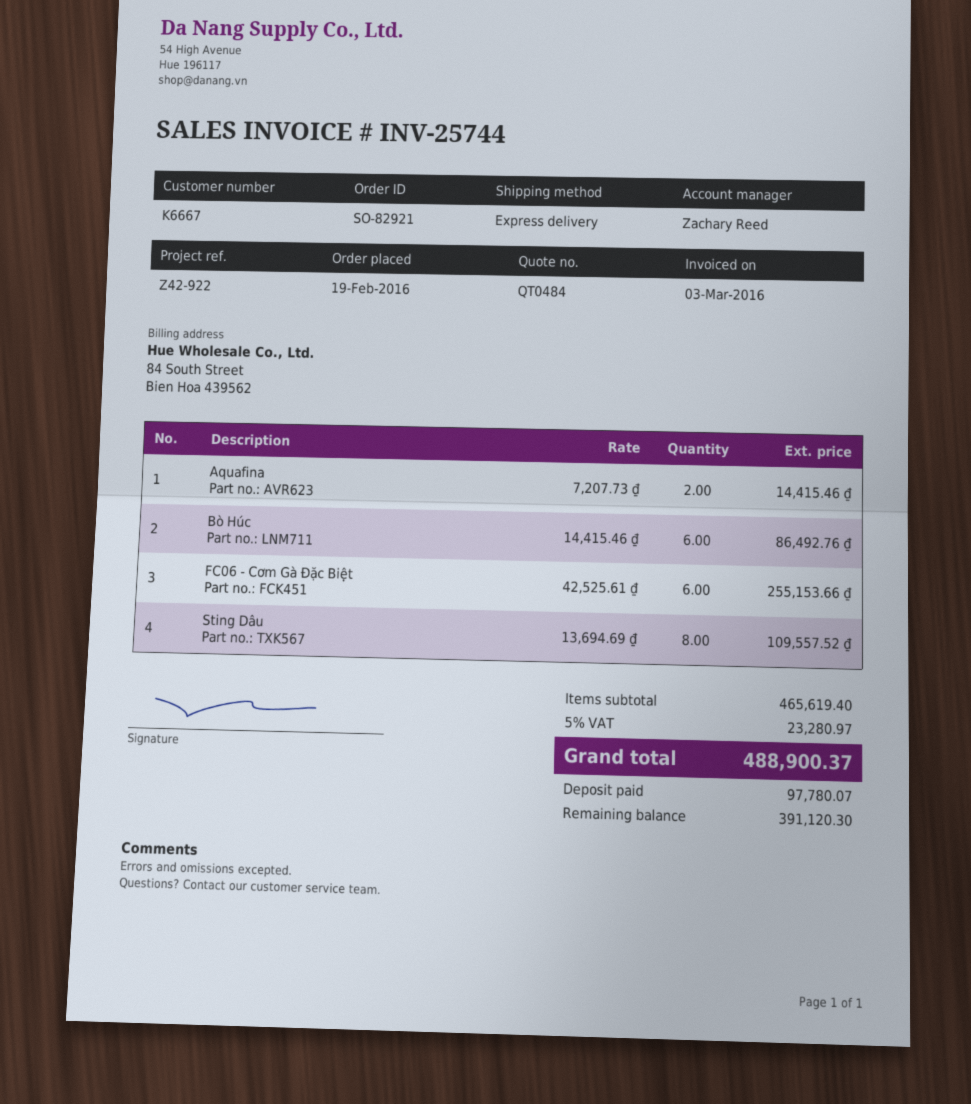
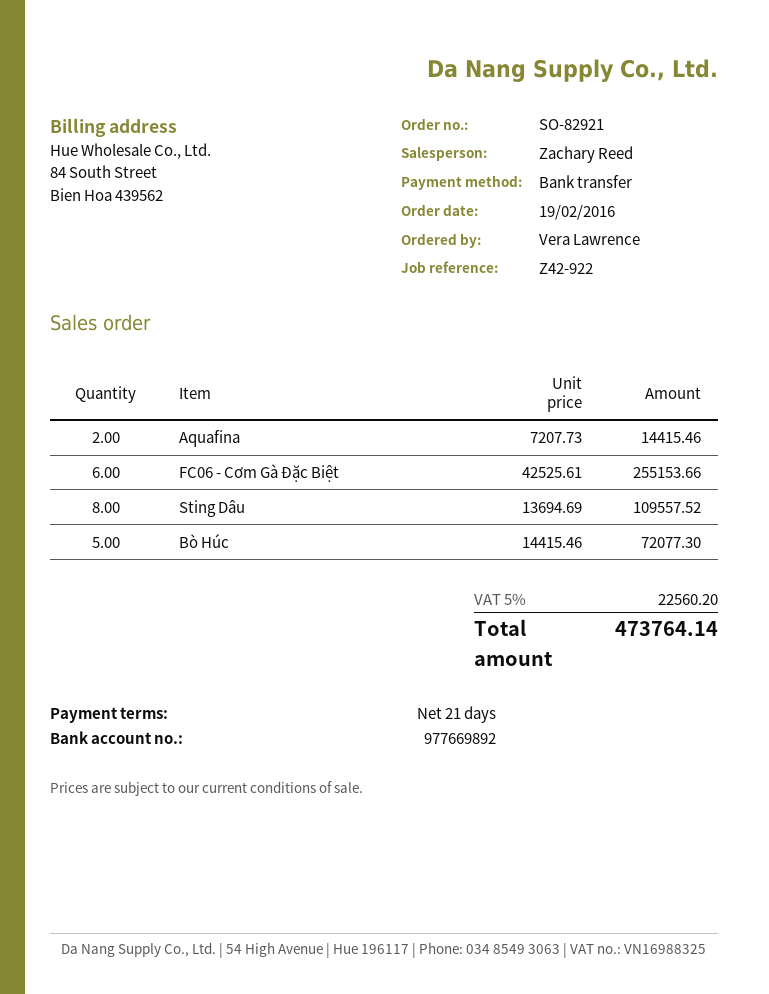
Bò Húc: 6 x 14415.46 = 86492.76 -> 5 x 14415.46 = 72077.30
tax: 5% = 23280.97 -> 5% = 22560.20
total: 488900.37 -> 473764.14

